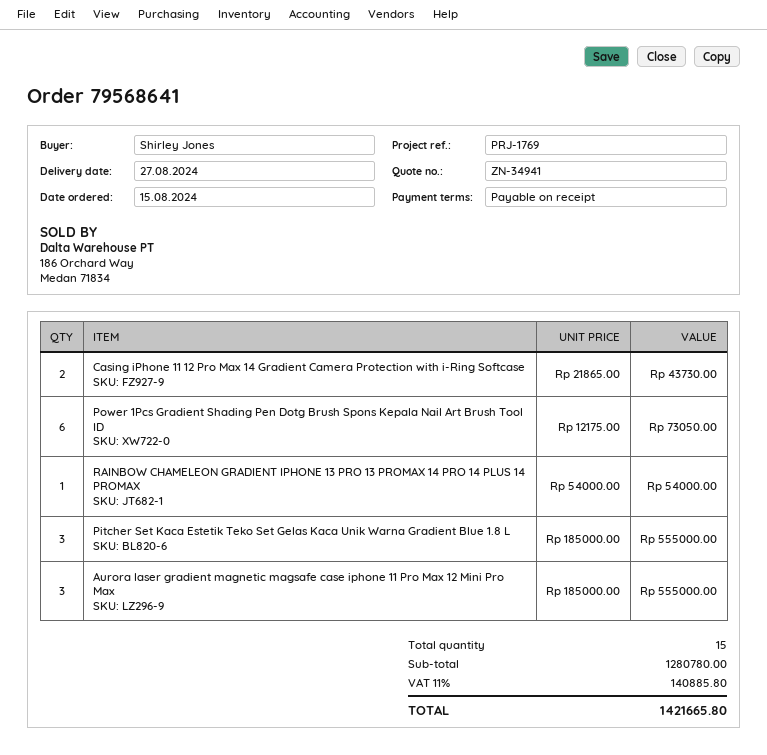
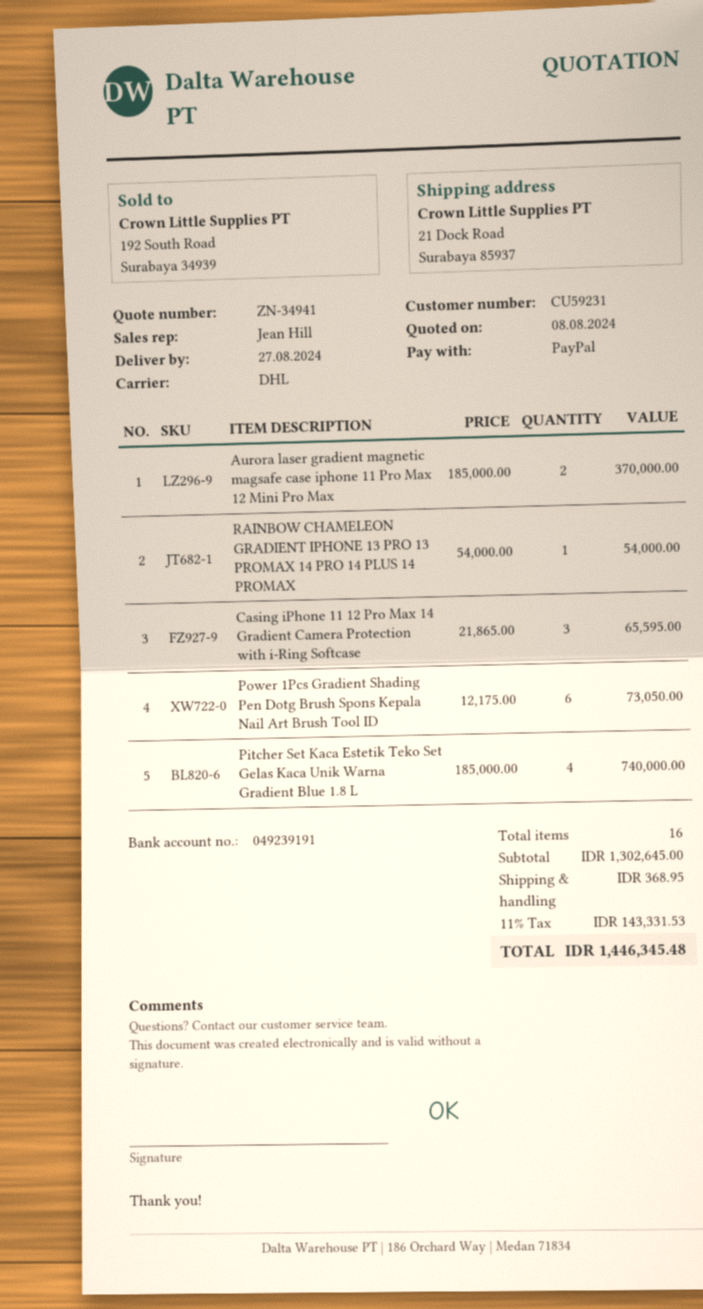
Casing iPhone 11 12 Pro Max 14 Gradient Camera Protection with i-Ring Softcase: 2 x 21865.00 = 43730.00 -> 3 x 21865.00 = 65595.00
Pitcher Set Kaca Estetik Teko Set Gelas Kaca Unik Warna Gradient Blue 1.8 L: 3 x 185000.00 = 555000.00 -> 4 x 185000.00 = 740000.00
Aurora laser gradient magnetic magsafe case iphone 11 Pro Max 12 Mini Pro Max: 3 x 185000.00 = 555000.00 -> 2 x 185000.00 = 370000.00
total quantity: 15 -> 16
subtotal: 1280780.00 -> 1302645.00
shipping: none -> 368.95
tax: 11% = 140885.80 -> 11% = 143331.53
total: 1421665.80 -> 1446345.48

